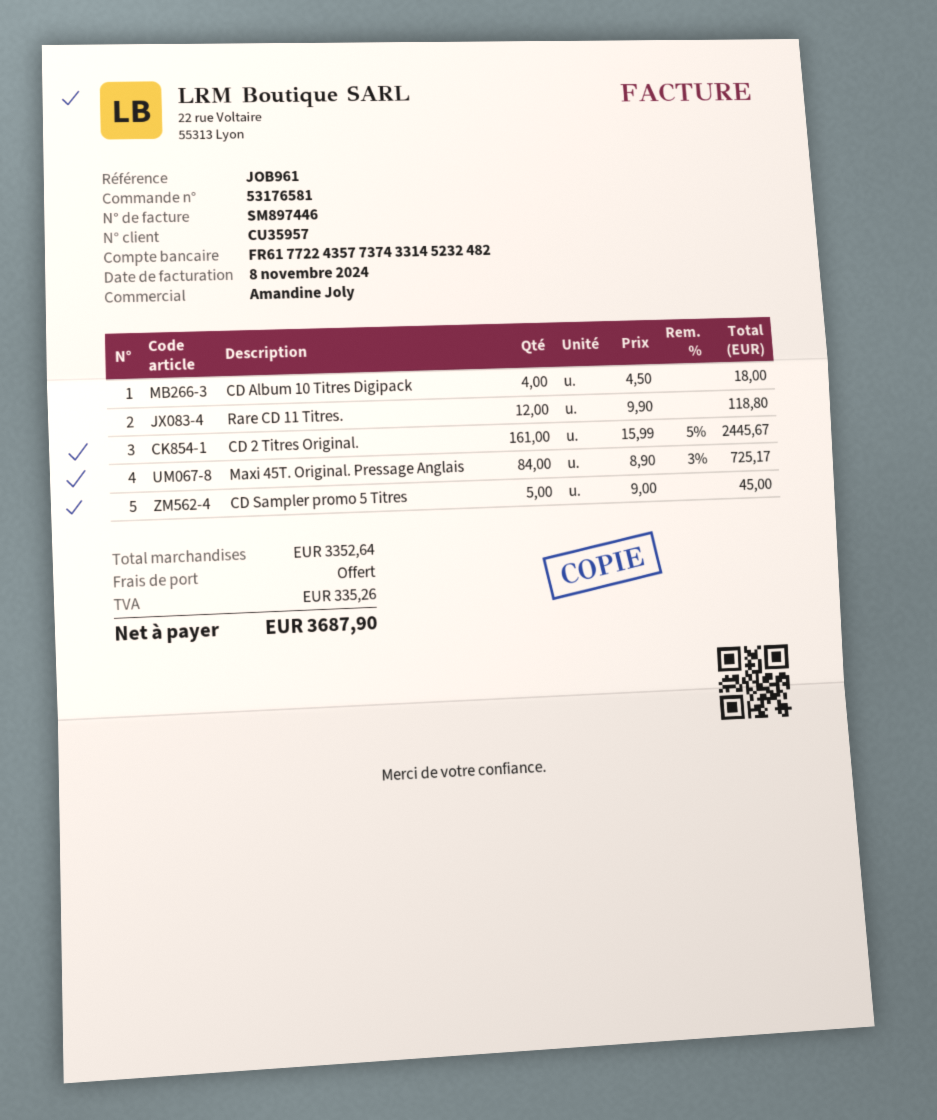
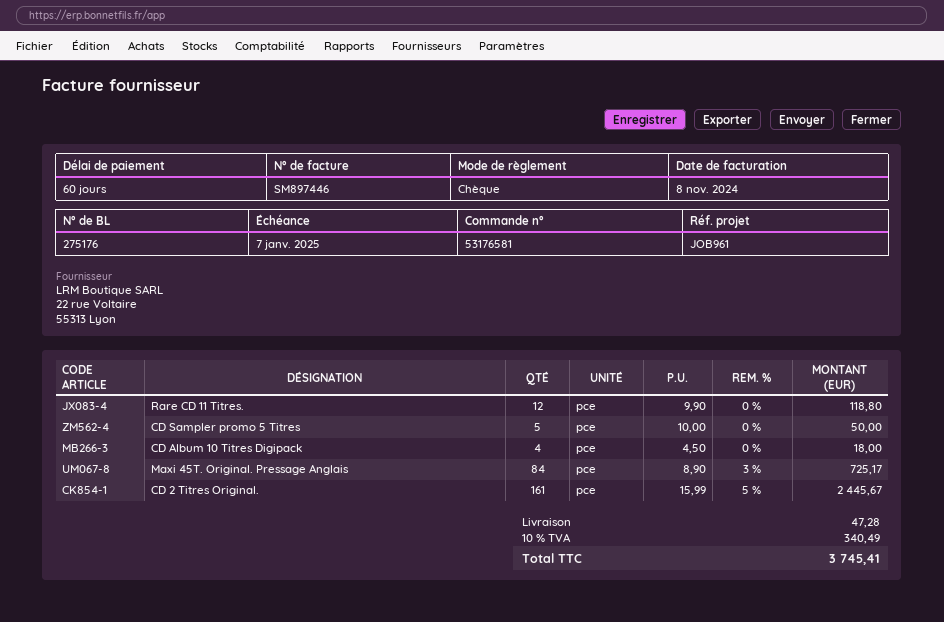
CD Sampler promo 5 Titres: 5 x 9.00 = 45.00 -> 5 x 10.00 = 50.00
shipping: 0.00 -> 47.28
tax: 335.26 -> 340.49
total: 3687.90 -> 3745.41

